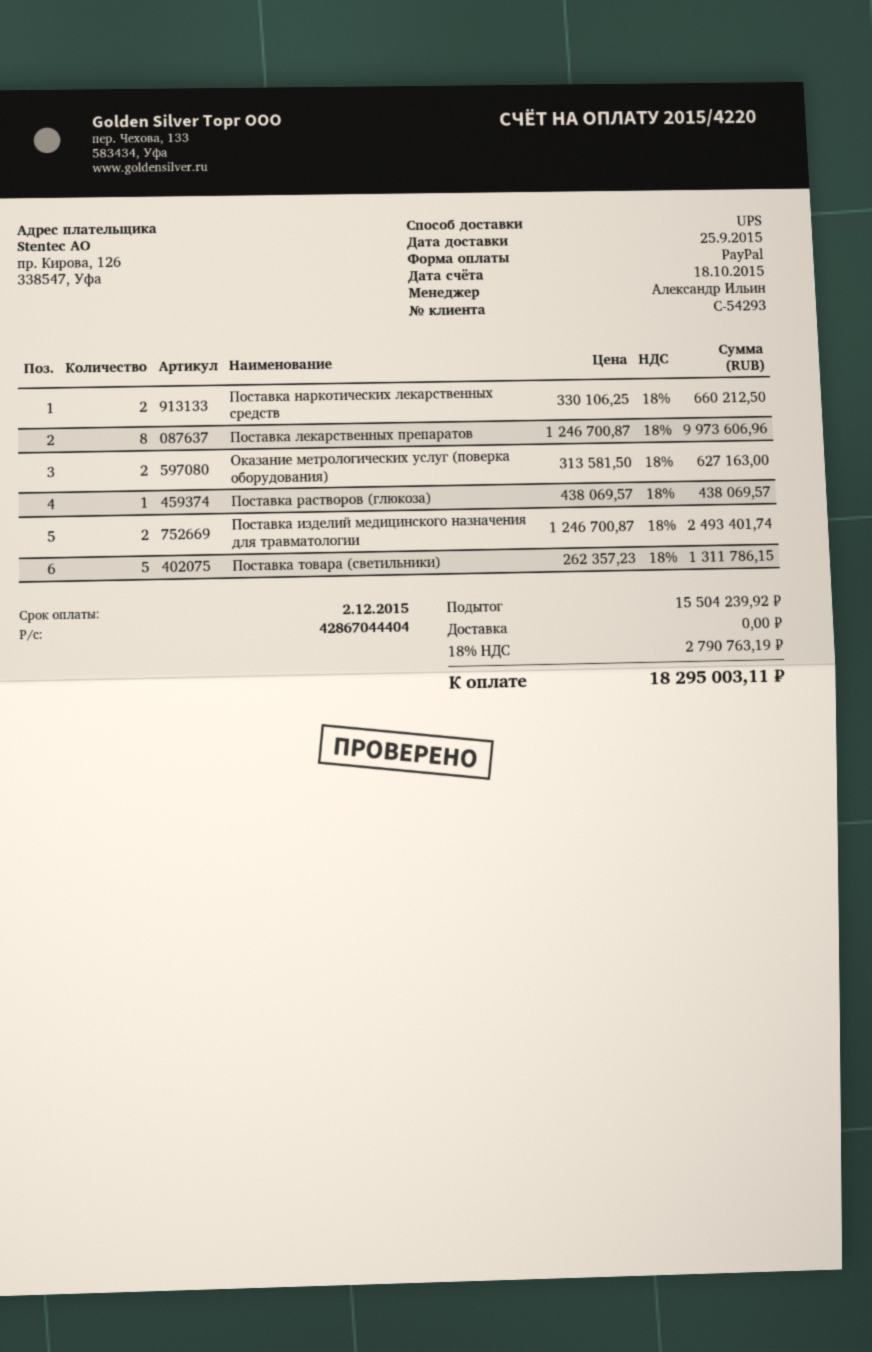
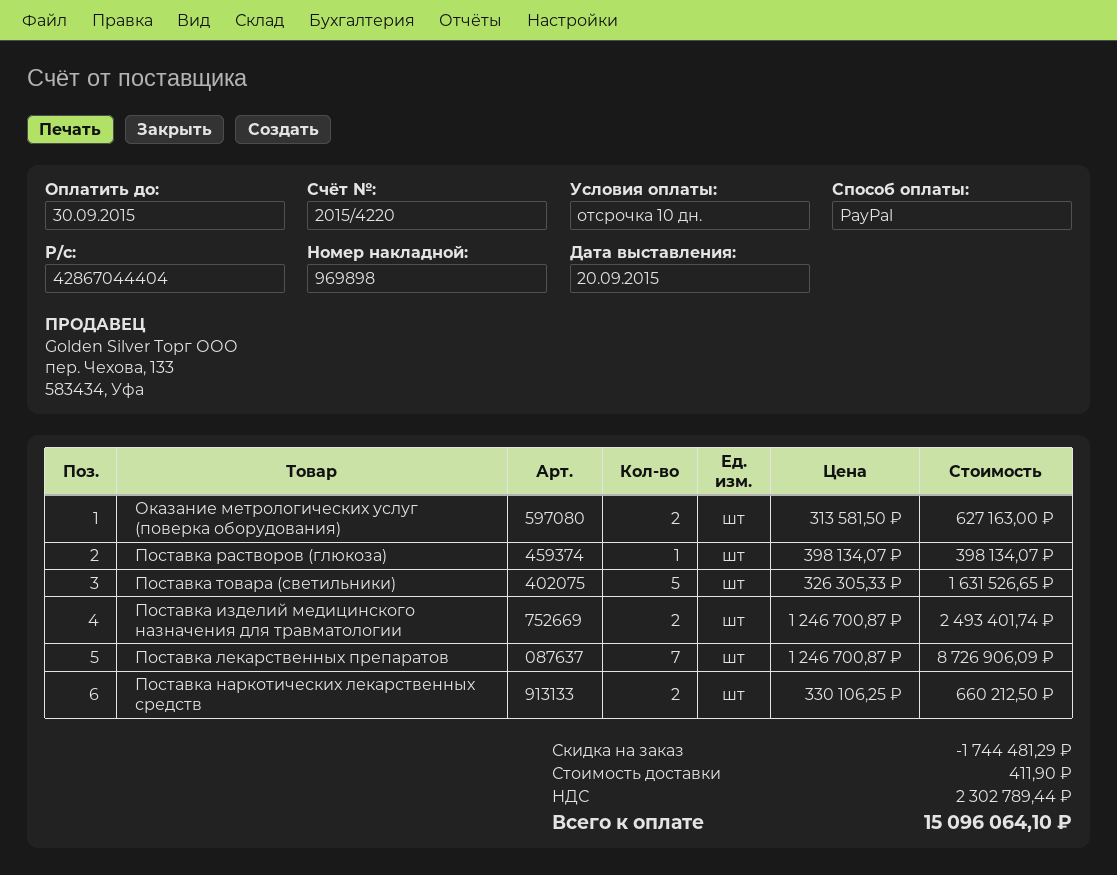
invoice date: 2015-10-18 -> 2015-09-20
due date: 2015-12-02 -> 2015-09-30
Поставка лекарственных препаратов: 8 x 1246700.87 = 9973606.96 -> 7 x 1246700.87 = 8726906.09
Поставка растворов (глюкоза): 1 x 438069.57 = 438069.57 -> 1 x 398134.07 = 398134.07
Поставка товара (светильники): 5 x 262357.23 = 1311786.15 -> 5 x 326305.33 = 1631526.65
discount: none -> 1744481.29
shipping: 0.00 -> 411.90
tax: 2790763.19 -> 2302789.44
total: 18295003.11 -> 15096064.10

